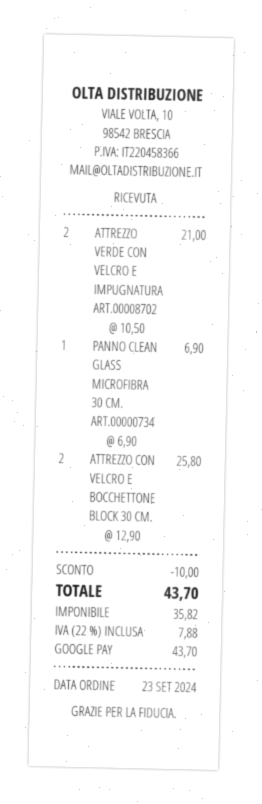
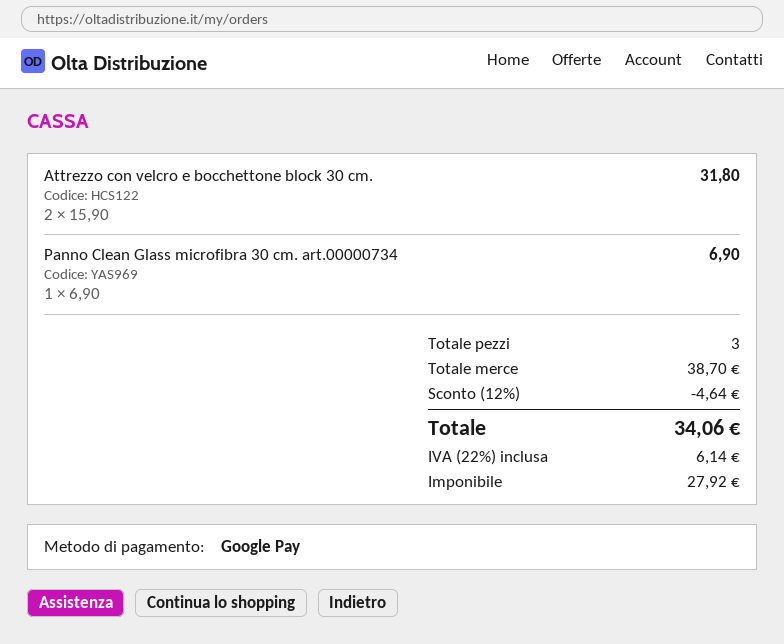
ATTREZZO VERDE CON VELCRO E IMPUGNATURA ART.00008702: 2 x 10.50 = 21.00 -> none
ATTREZZO CON VELCRO E BOCCHETTONE BLOCK 30 CM.: 2 x 12.90 = 25.80 -> 2 x 15.90 = 31.80
discount: 10.00 -> 4.64
net: 35.82 -> 27.92
tax: 22% = 7.88 -> 22% = 6.14
total: 43.70 -> 34.06

